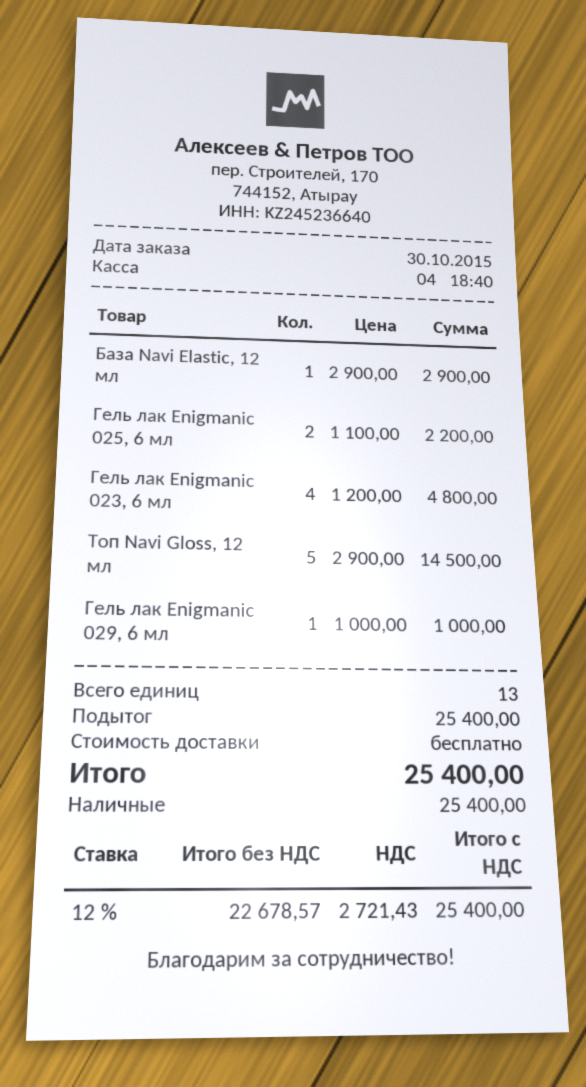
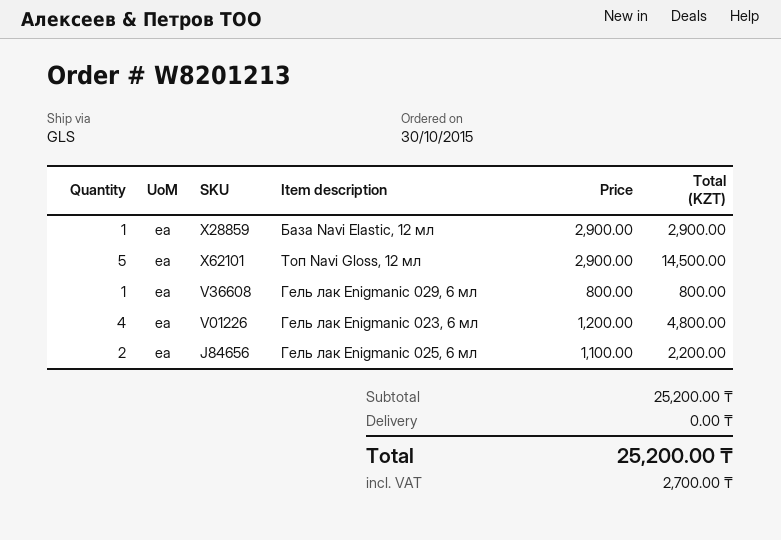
Гель лак Enigmanic 029, 6 мл: 1 x 1000.00 = 1000.00 -> 1 x 800.00 = 800.00
subtotal: 25400.00 -> 25200.00
tax: 2721.43 -> 2700.00
total: 25400.00 -> 25200.00

